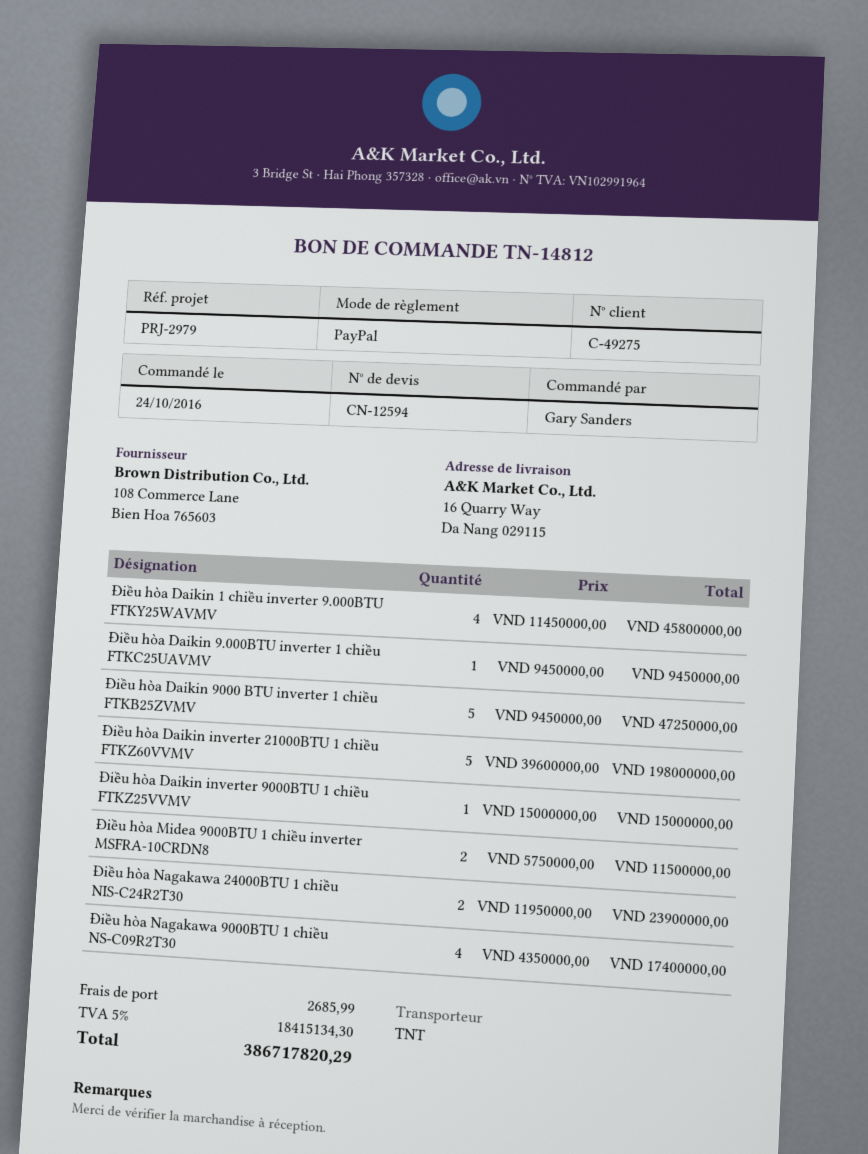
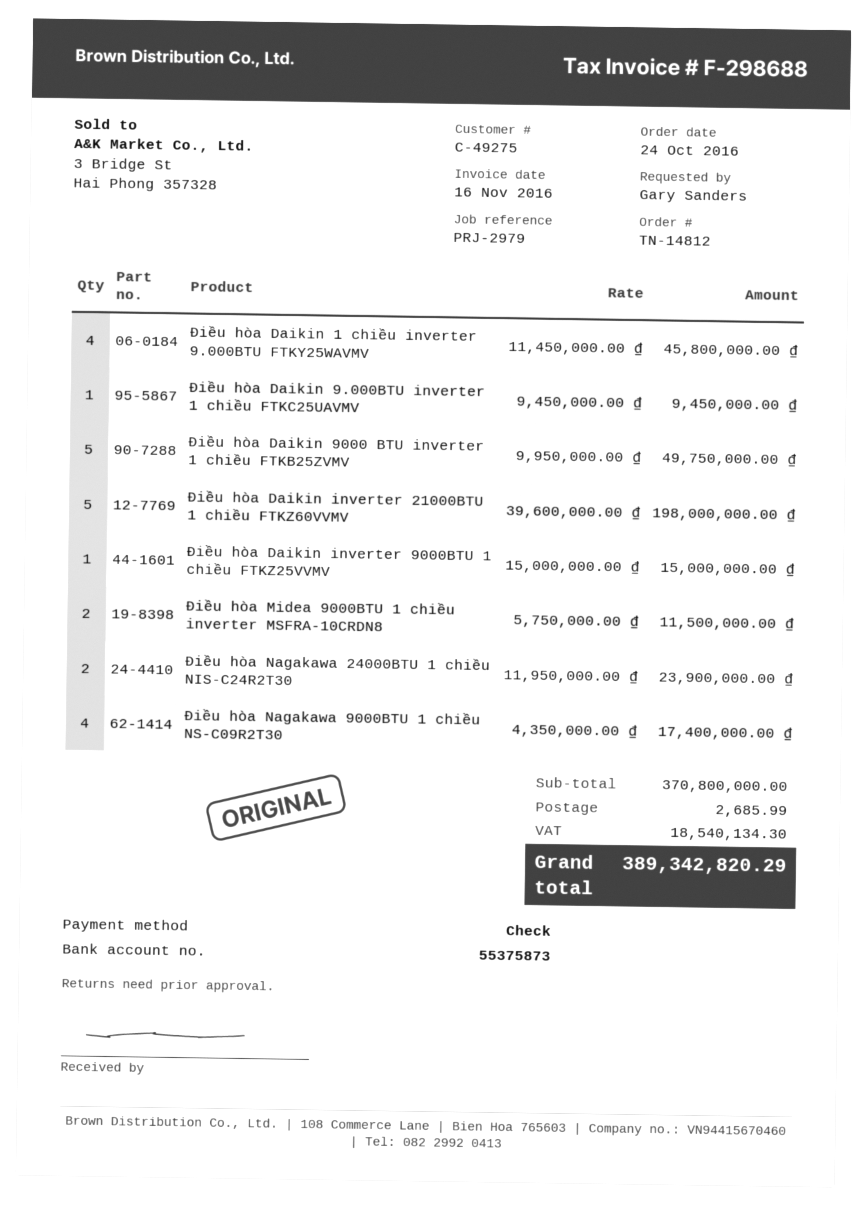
payment method: PayPal -> cheque
Điều hòa Daikin 9000 BTU inverter 1 chiều FTKB25ZVMV: 5 x 9450000.00 = 47250000.00 -> 5 x 9950000.00 = 49750000.00
tax: 18415134.30 -> 18540134.30
total: 386717820.29 -> 389342820.29

